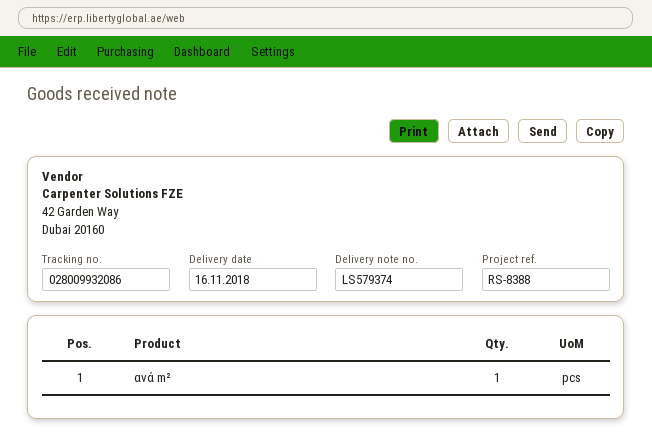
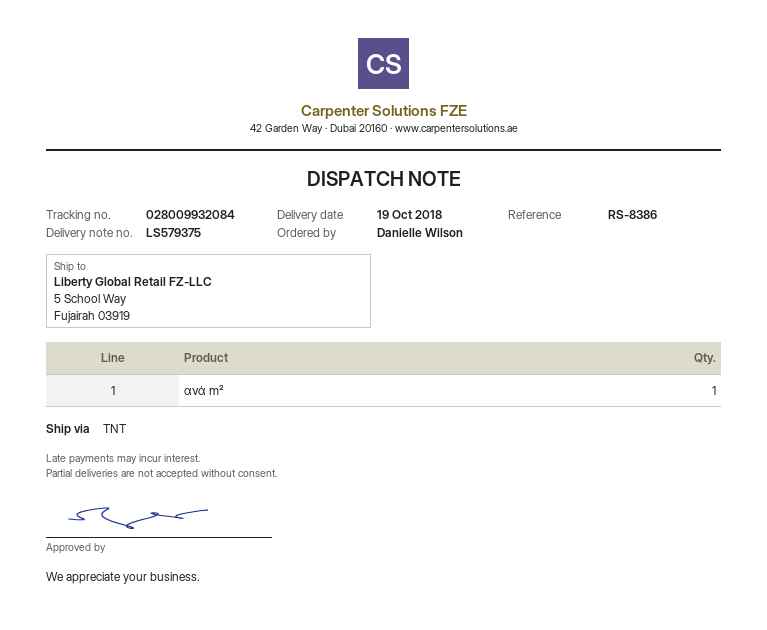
delivery note number: LS579374 -> LS579375
delivery date: 2018-11-16 -> 2018-10-19
reference: RS-8388 -> RS-8386
tracking number: 028009932086 -> 028009932084

